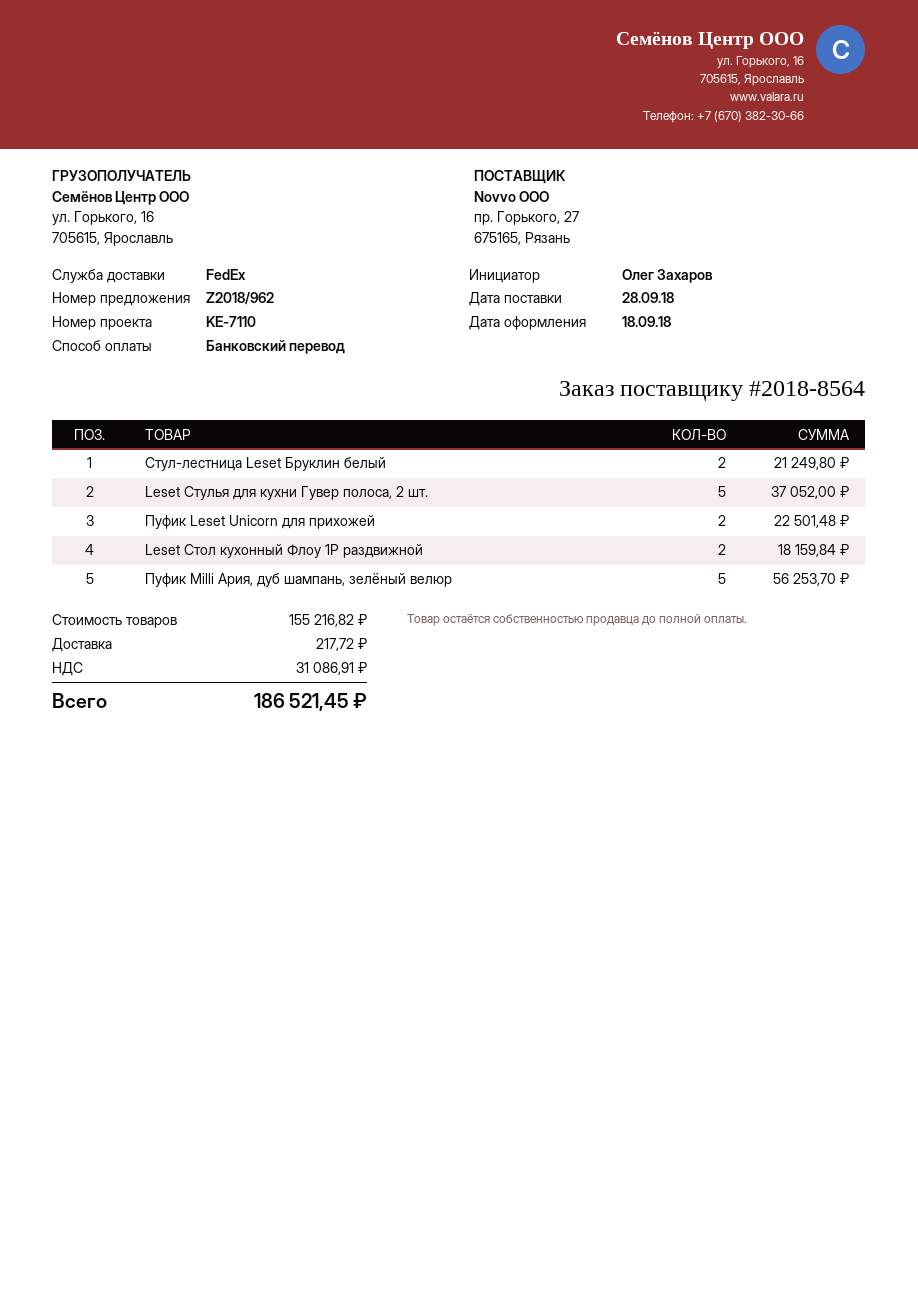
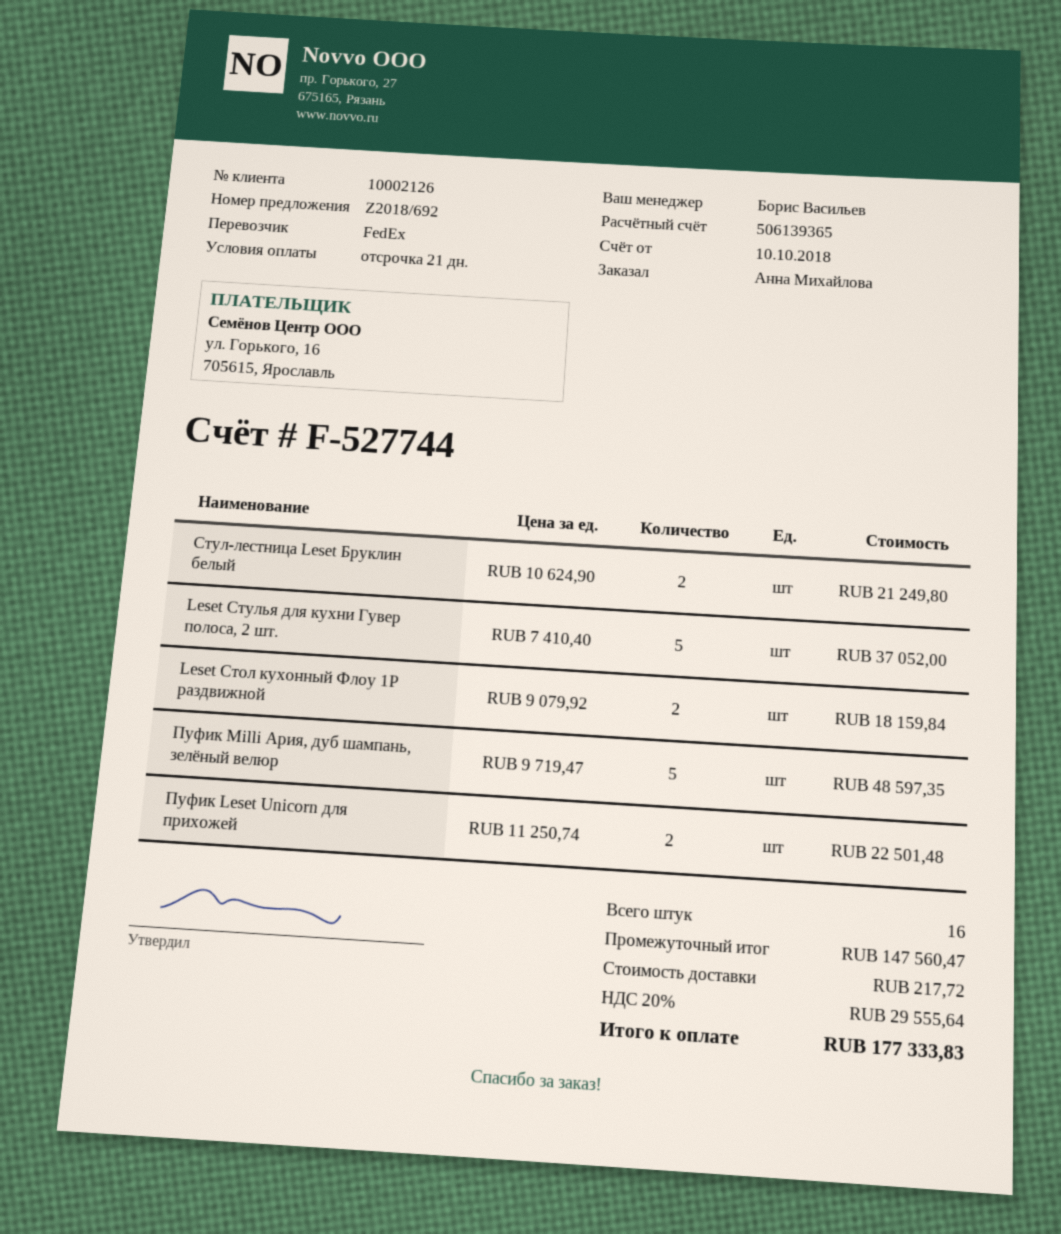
quote number: Z2018/962 -> Z2018/692
ordered by: Олег Захаров -> Анна Михайлова
Пуфик Milli Ария, дуб шампань, зелёный велюр: 5 for 56253.70 -> 5 for 48597.35
subtotal: 155216.82 -> 147560.47
tax: 31086.91 -> 29555.64
total: 186521.45 -> 177333.83

